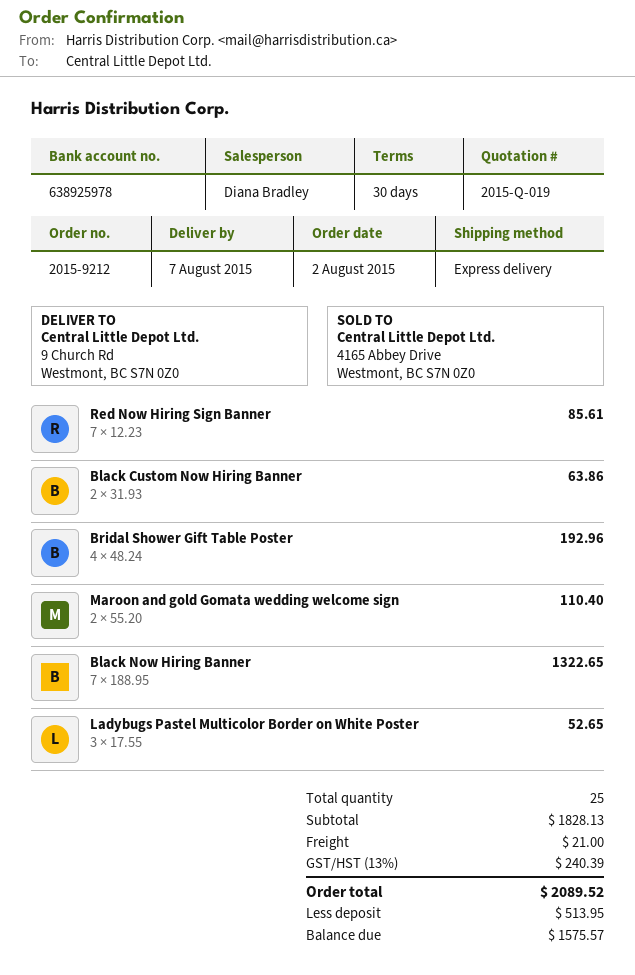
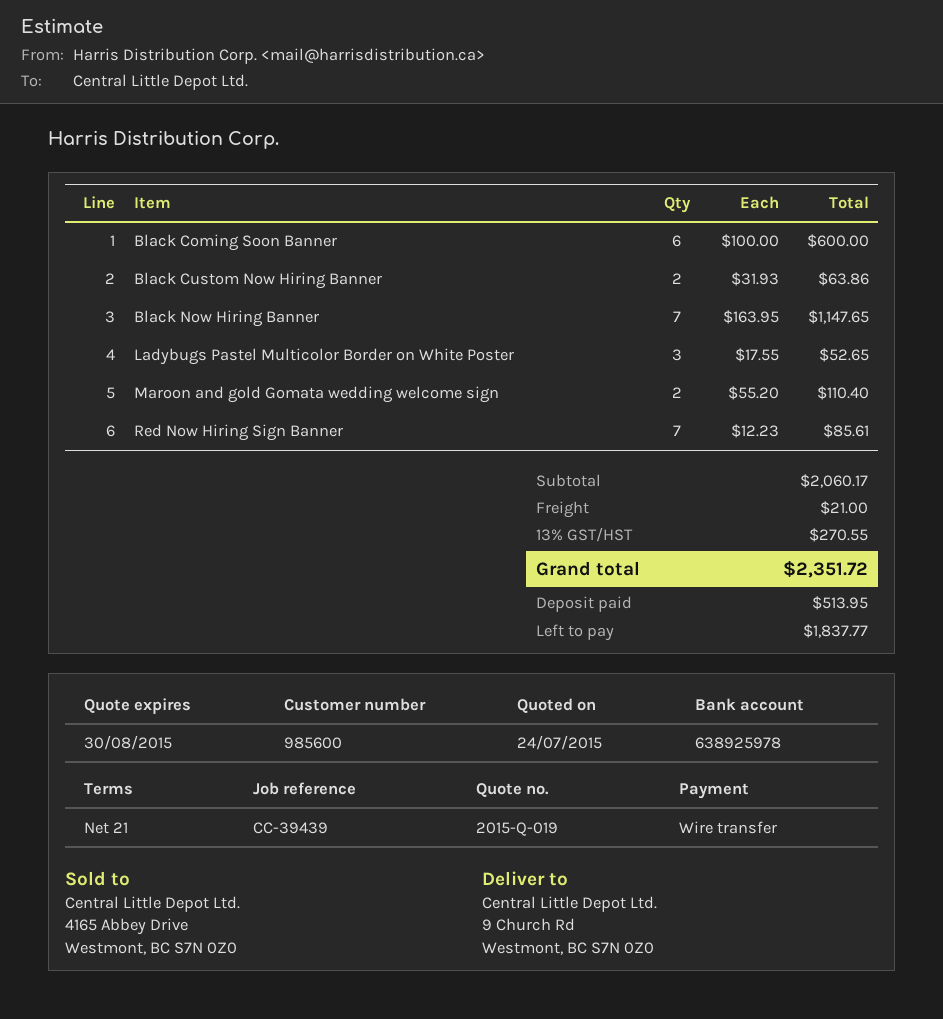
payment terms: 30 days -> 21 days
Bridal Shower Gift Table Poster: 4 x 48.24 = 192.96 -> none
Black Now Hiring Banner: 7 x 188.95 = 1322.65 -> 7 x 163.95 = 1147.65
Black Coming Soon Banner: none -> 6 x 100.00 = 600.00
subtotal: 1828.13 -> 2060.17
tax: 13% = 240.39 -> 13% = 270.55
total: 2089.52 -> 2351.72
balance: 1575.57 -> 1837.77

